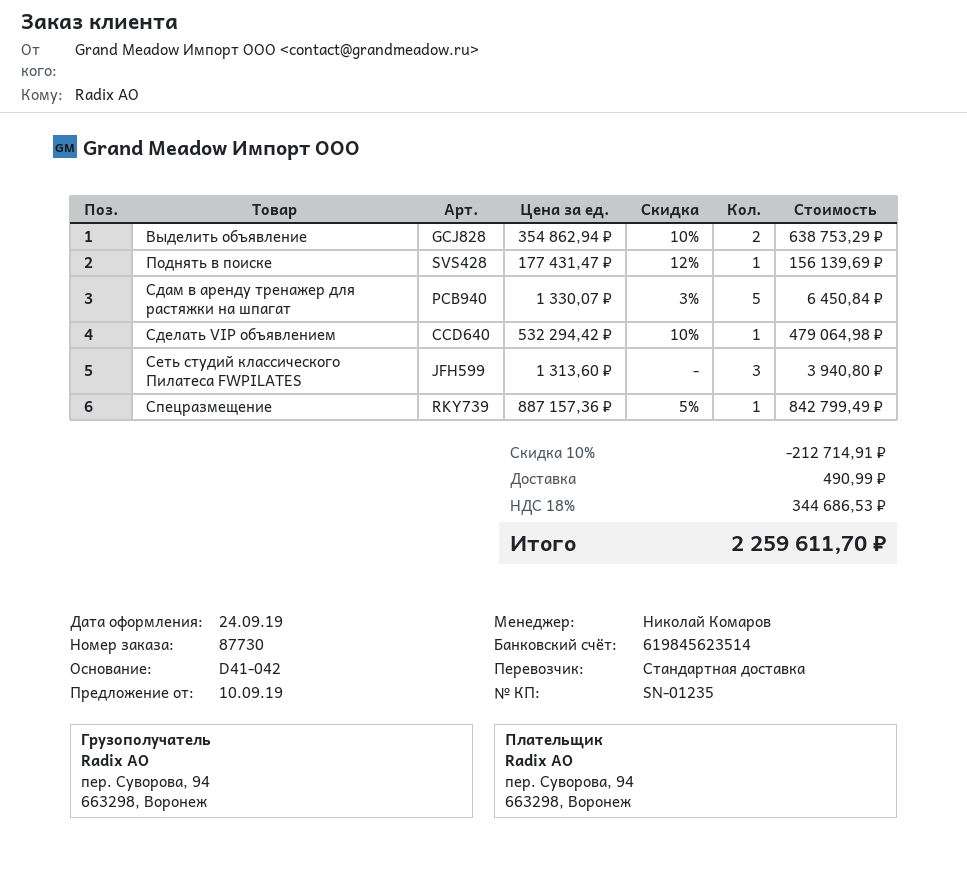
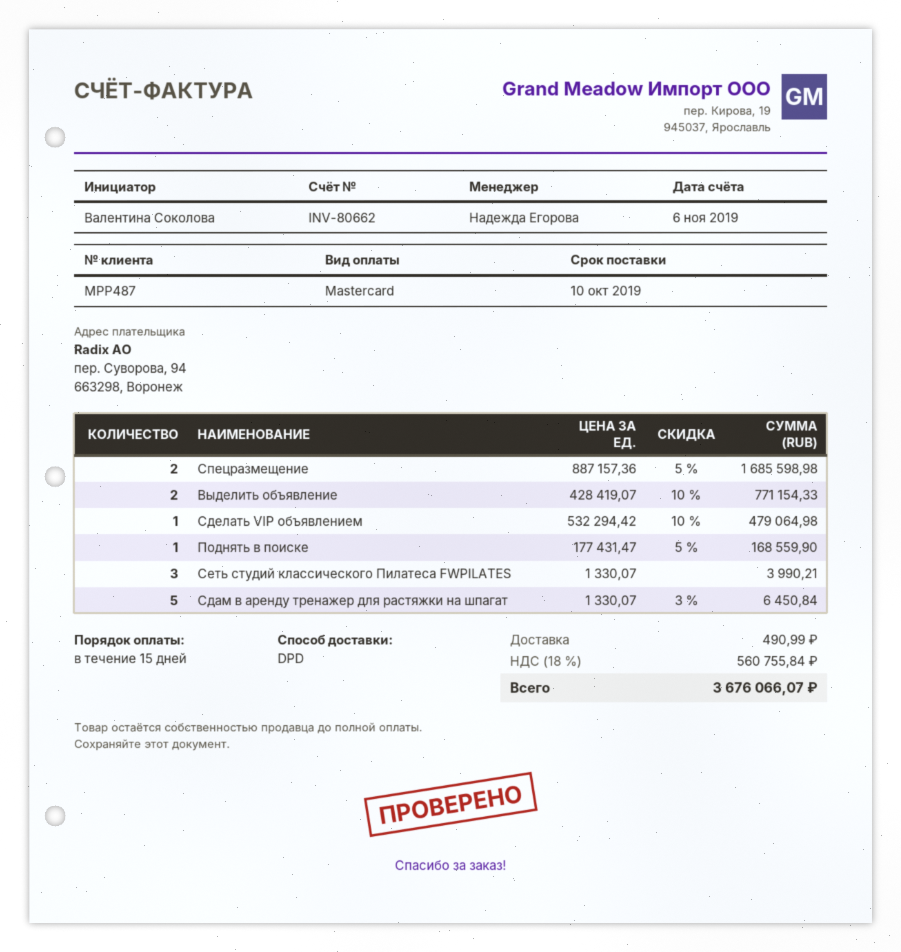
sales rep: Николай Комаров -> Надежда Егорова
shipping method: standard -> DPD
Выделить объявление: 2 x 354862.94 - 10% = 638753.29 -> 2 x 428419.07 - 10% = 771154.33
Поднять в поиске: 1 x 177431.47 - 12% = 156139.69 -> 1 x 177431.47 - 5% = 168559.90
Сеть студий классического Пилатеса FWPILATES: 3 x 1313.60 = 3940.80 -> 3 x 1330.07 = 3990.21
Спецразмещение: 1 x 887157.36 - 5% = 842799.49 -> 2 x 887157.36 - 5% = 1685598.98
discount: 10% = 212714.91 -> none
tax: 18% = 344686.53 -> 18% = 560755.84
total: 2259611.70 -> 3676066.07

